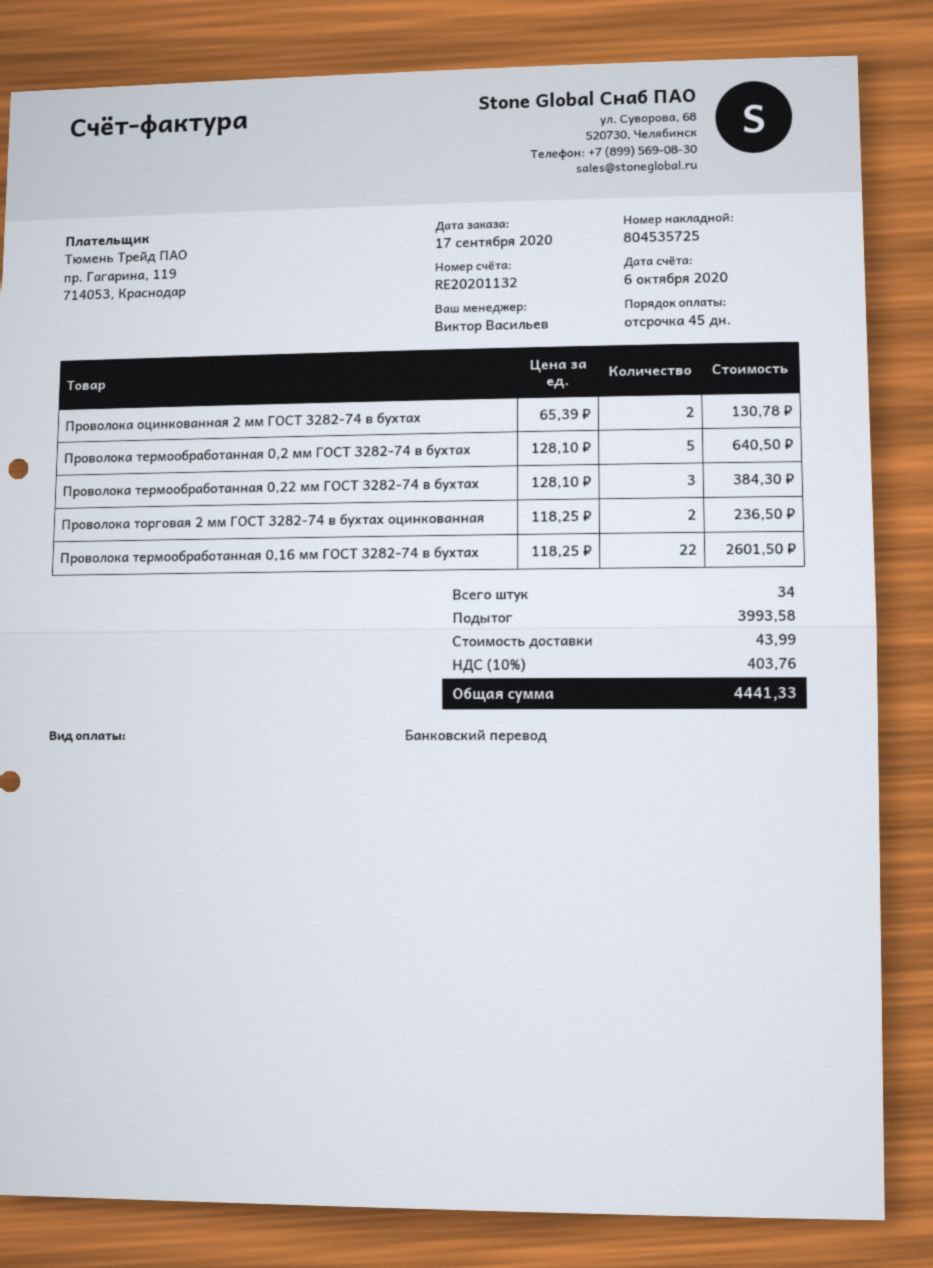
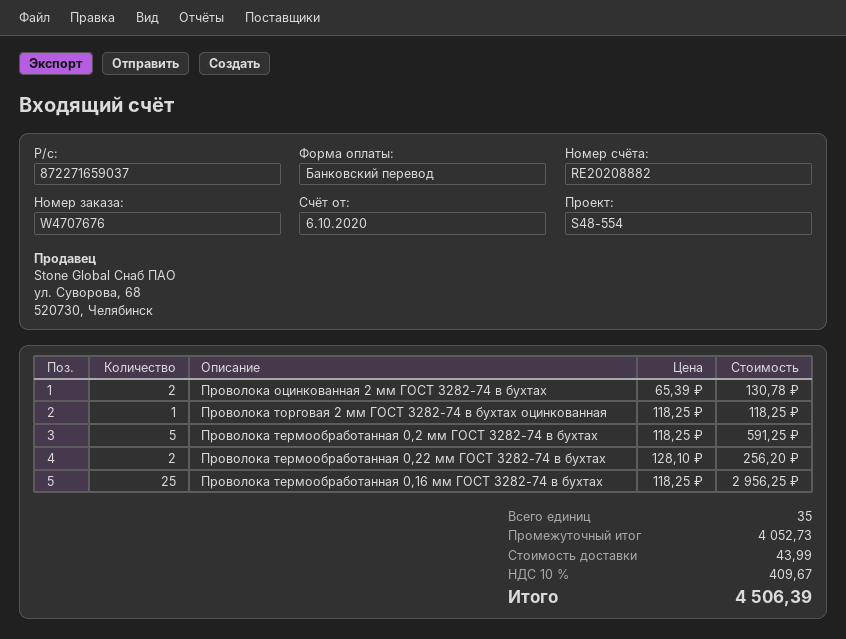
invoice number: RE20201132 -> RE20208882
Проволока термообработанная 0,2 мм ГОСТ 3282-74 в бухтах: 5 x 128.10 = 640.50 -> 5 x 118.25 = 591.25
Проволока термообработанная 0,22 мм ГОСТ 3282-74 в бухтах: 3 x 128.10 = 384.30 -> 2 x 128.10 = 256.20
Проволока торговая 2 мм ГОСТ 3282-74 в бухтах оцинкованная: 2 x 118.25 = 236.50 -> 1 x 118.25 = 118.25
Проволока термообработанная 0,16 мм ГОСТ 3282-74 в бухтах: 22 x 118.25 = 2601.50 -> 25 x 118.25 = 2956.25
total quantity: 34 -> 35
subtotal: 3993.58 -> 4052.73
tax: 10% = 403.76 -> 10% = 409.67
total: 4441.33 -> 4506.39

